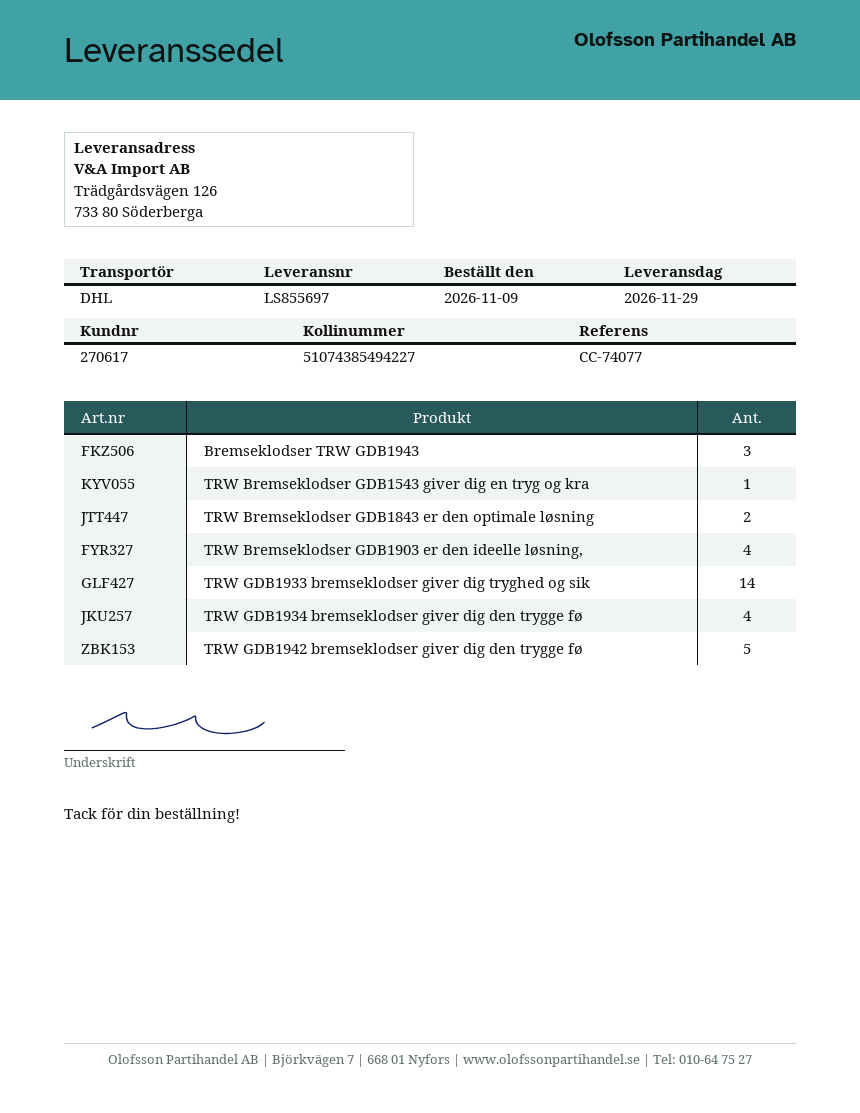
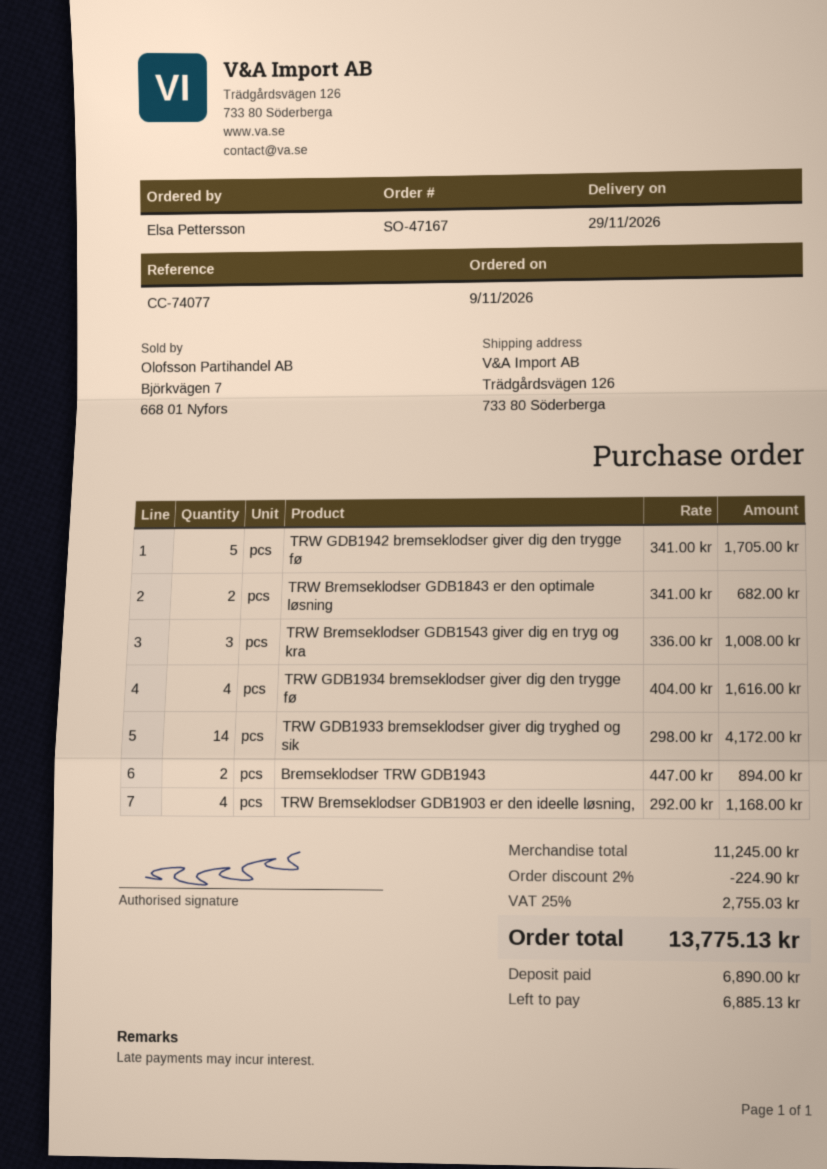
Bremseklodser TRW GDB1943: 3 -> 2
TRW Bremseklodser GDB1543 giver dig en tryg og kra: 1 -> 3

